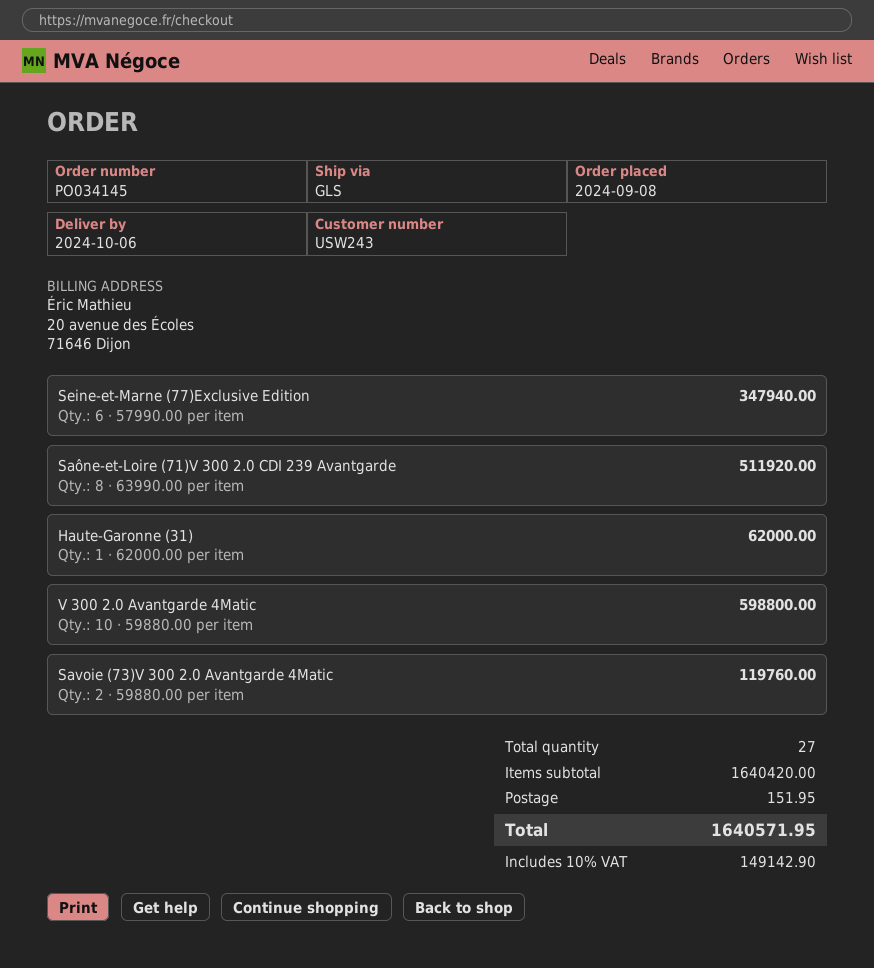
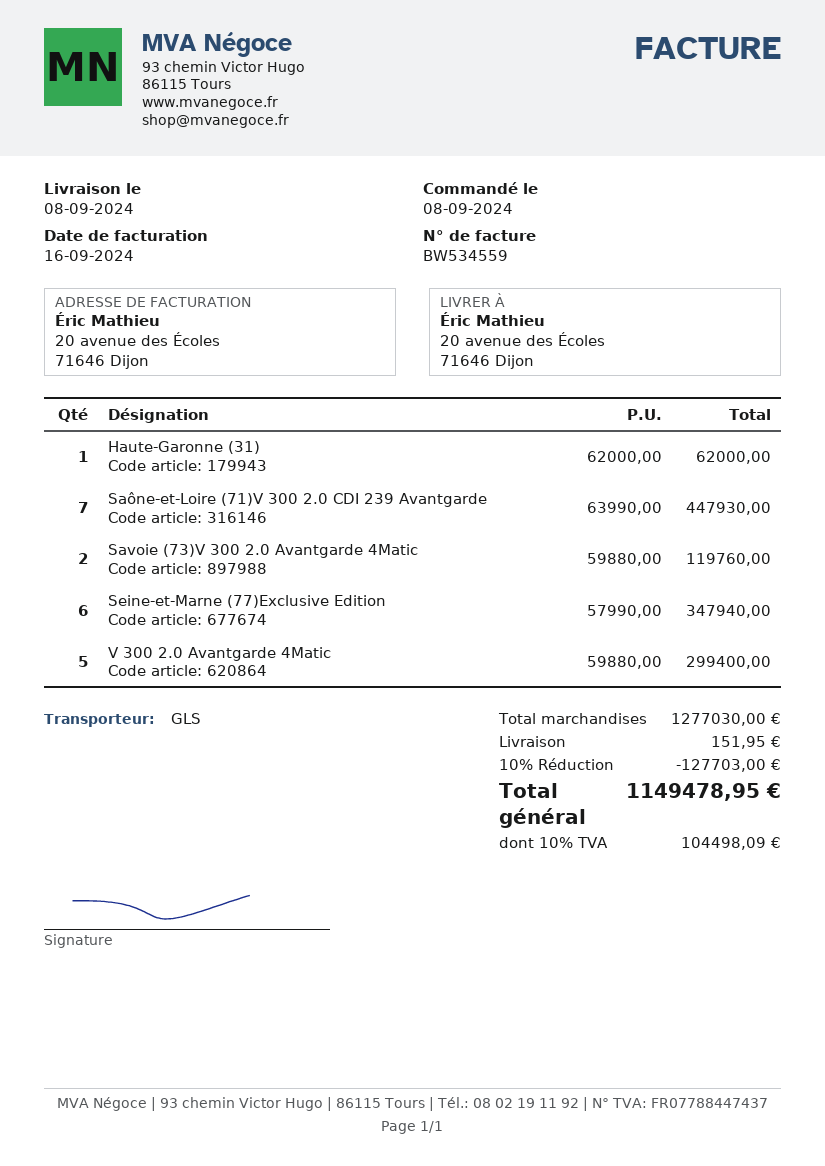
delivery date: 2024-10-06 -> 2024-09-08
Saône-et-Loire (71)V 300 2.0 CDI 239 Avantgarde: 8 x 63990.00 = 511920.00 -> 7 x 63990.00 = 447930.00
V 300 2.0 Avantgarde 4Matic: 10 x 59880.00 = 598800.00 -> 5 x 59880.00 = 299400.00
subtotal: 1640420.00 -> 1277030.00
discount: none -> 10% = 127703.00
tax: 10% = 149142.90 -> 10% = 104498.09
total: 1640571.95 -> 1149478.95

